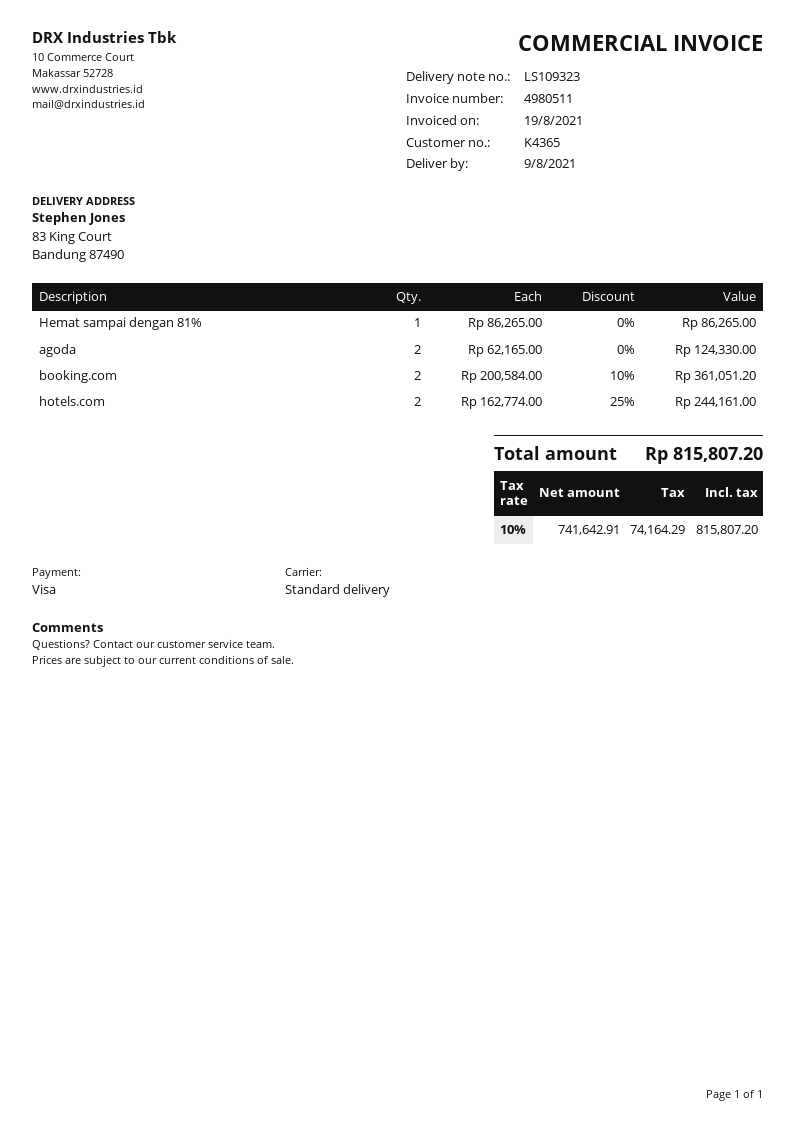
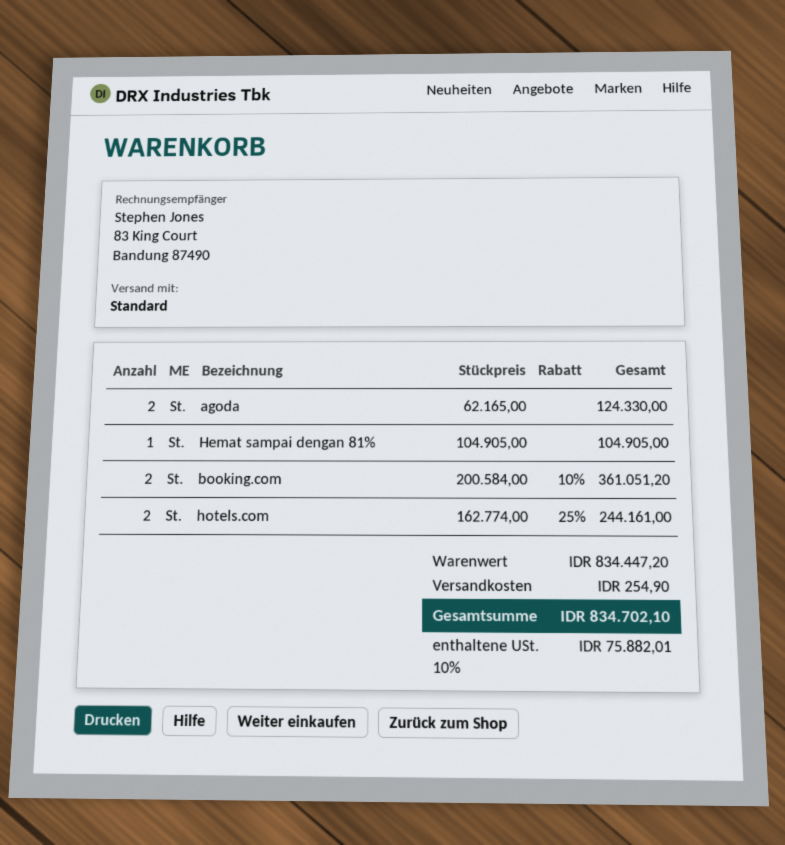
Hemat sampai dengan 81%: 1 x 86265.00 = 86265.00 -> 1 x 104905.00 = 104905.00
shipping: none -> 254.90
tax: 10% = 74164.29 -> 10% = 75882.01
total: 815807.20 -> 834702.10

